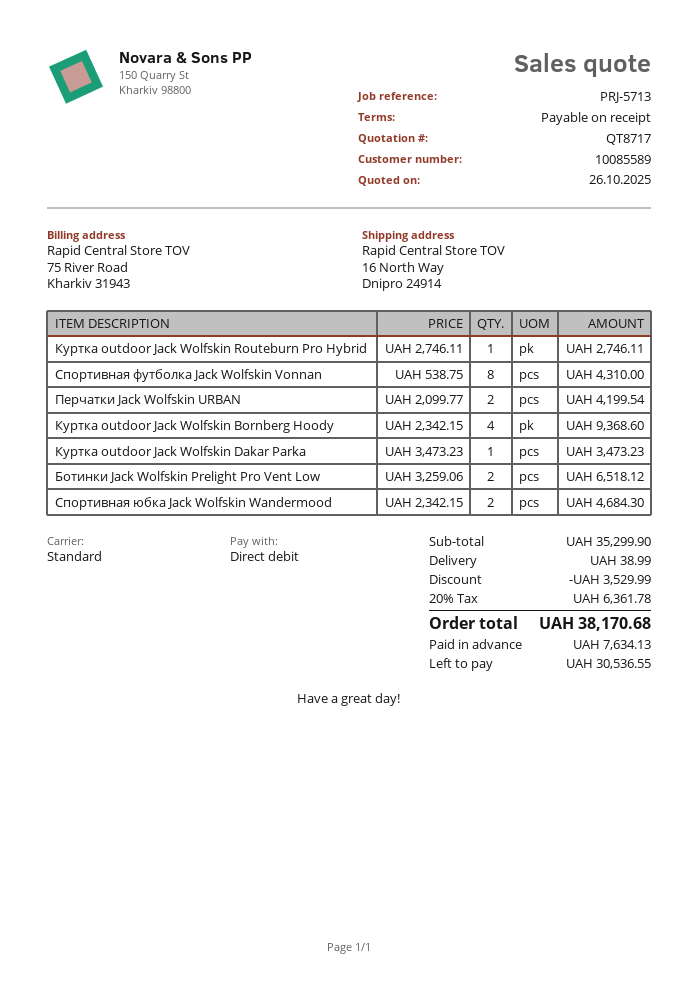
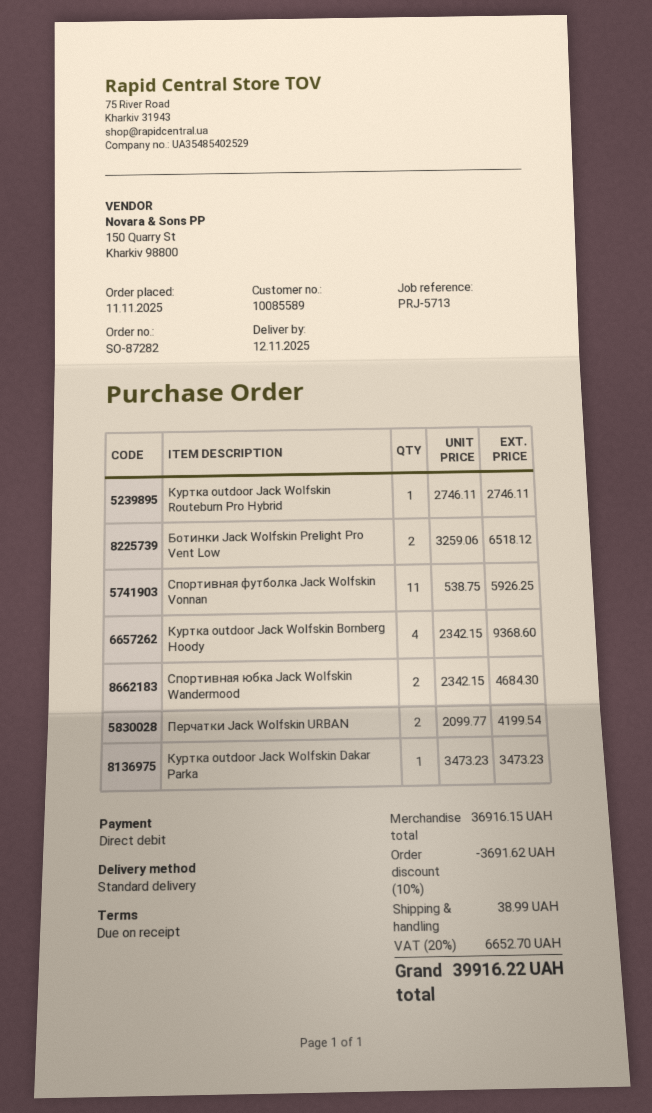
Спортивная футболка Jack Wolfskin Vonnan: 8 x 538.75 = 4310.00 -> 11 x 538.75 = 5926.25
subtotal: 35299.90 -> 36916.15
discount: 3529.99 -> 3691.62
tax: 20% = 6361.78 -> 20% = 6652.70
total: 38170.68 -> 39916.22

